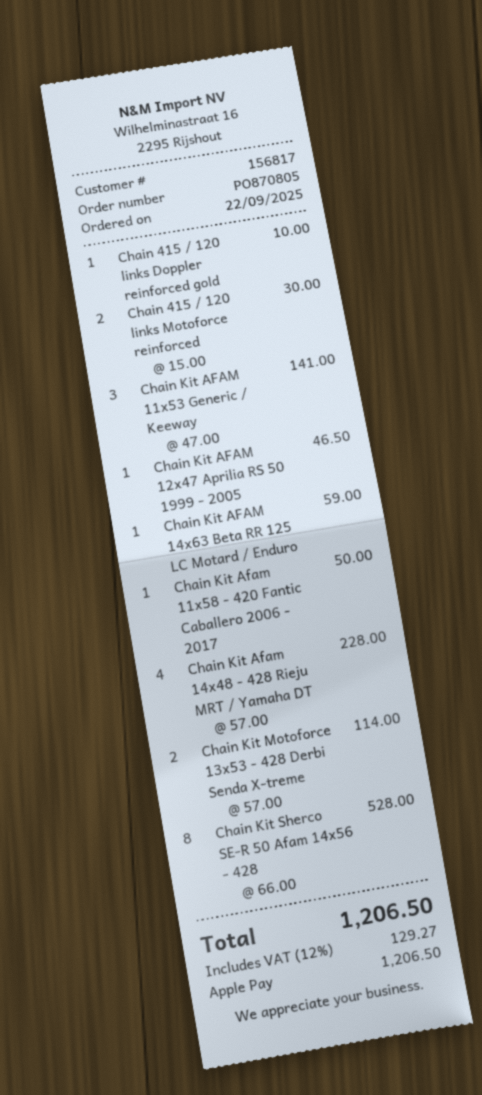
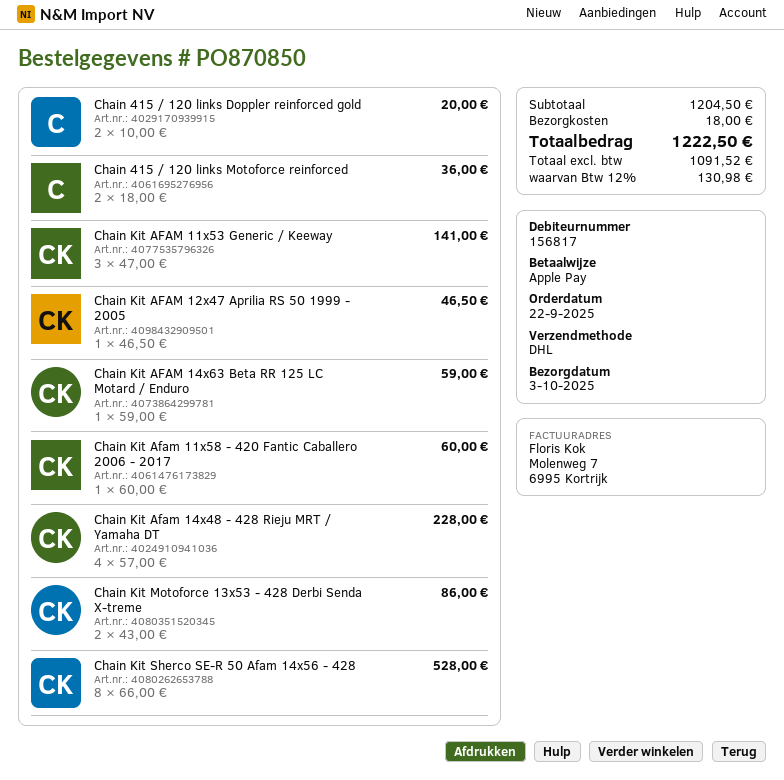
order number: PO870805 -> PO870850
Chain 415 / 120 links Doppler reinforced gold: 1 x 10.00 = 10.00 -> 2 x 10.00 = 20.00
Chain 415 / 120 links Motoforce reinforced: 2 x 15.00 = 30.00 -> 2 x 18.00 = 36.00
Chain Kit Afam 11x58 - 420 Fantic Caballero 2006 - 2017: 1 x 50.00 = 50.00 -> 1 x 60.00 = 60.00
Chain Kit Motoforce 13x53 - 428 Derbi Senda X-treme: 2 x 57.00 = 114.00 -> 2 x 43.00 = 86.00
shipping: none -> 18.00
tax: 12% = 129.27 -> 12% = 130.98
total: 1206.50 -> 1222.50

